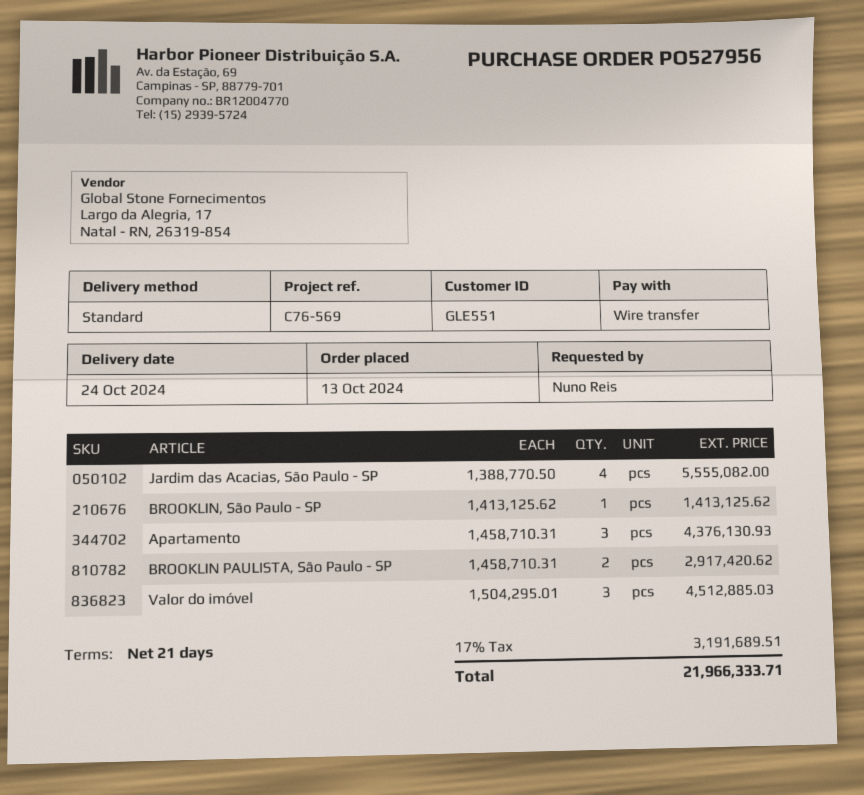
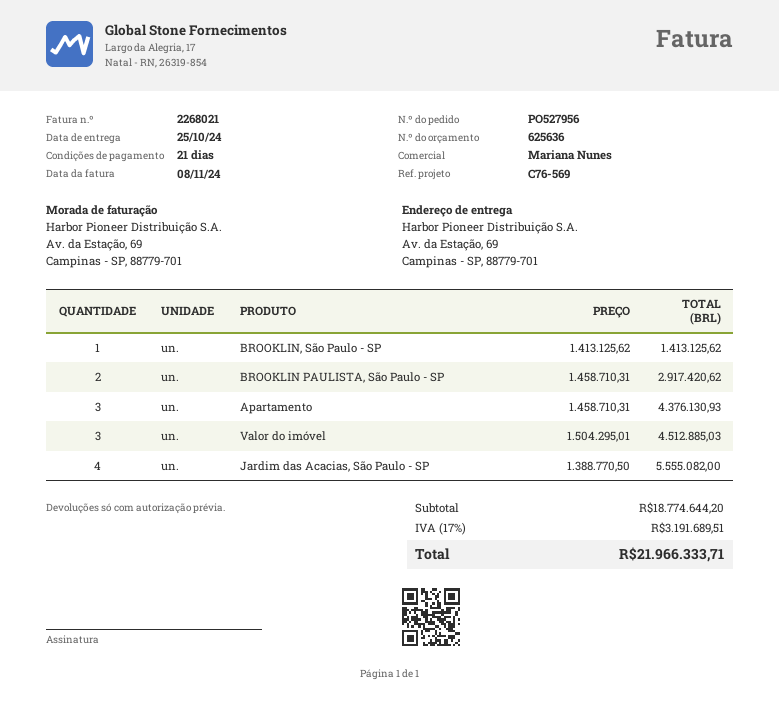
delivery date: 2024-10-24 -> 2024-10-25

